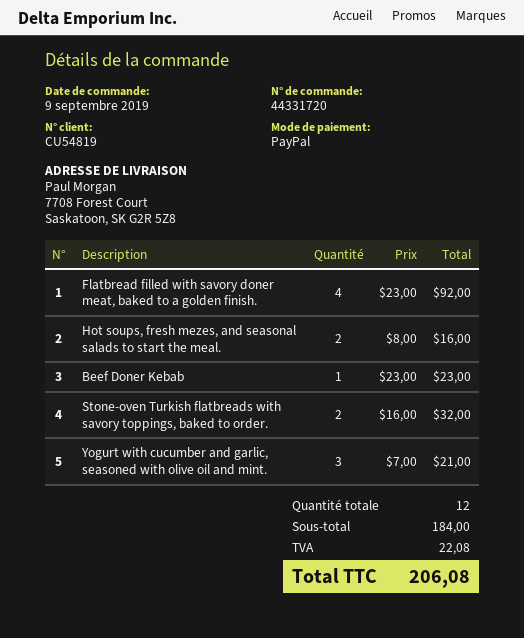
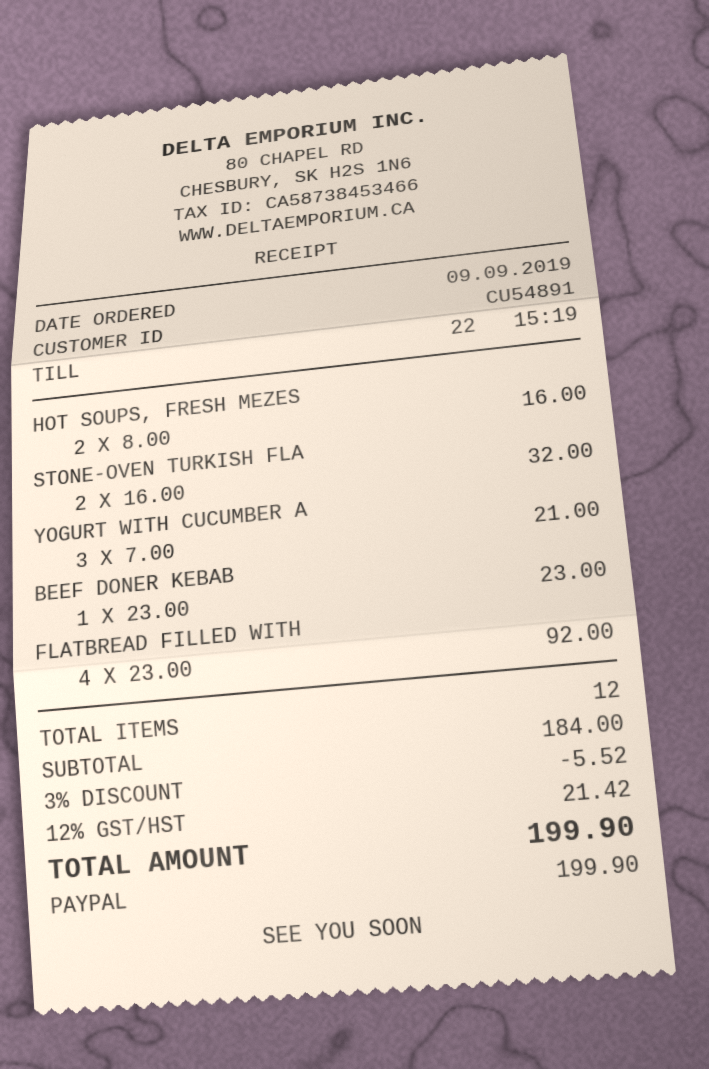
customer number: CU54819 -> CU54891
discount: none -> 3% = 5.52
tax: 22.08 -> 21.42
total: 206.08 -> 199.90

